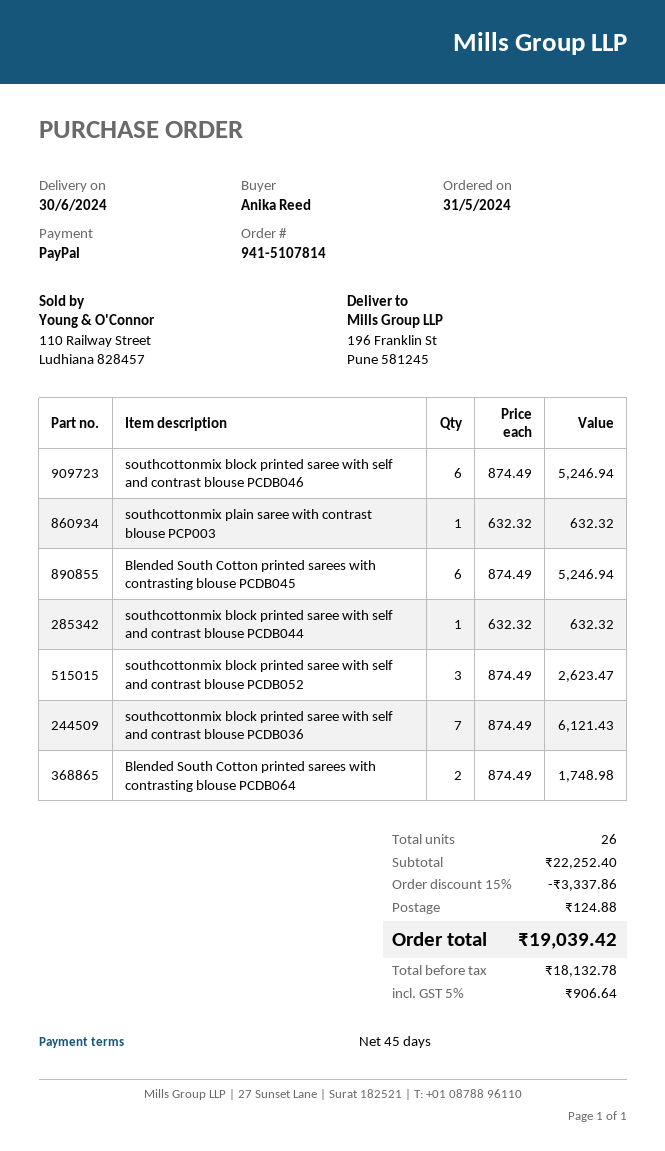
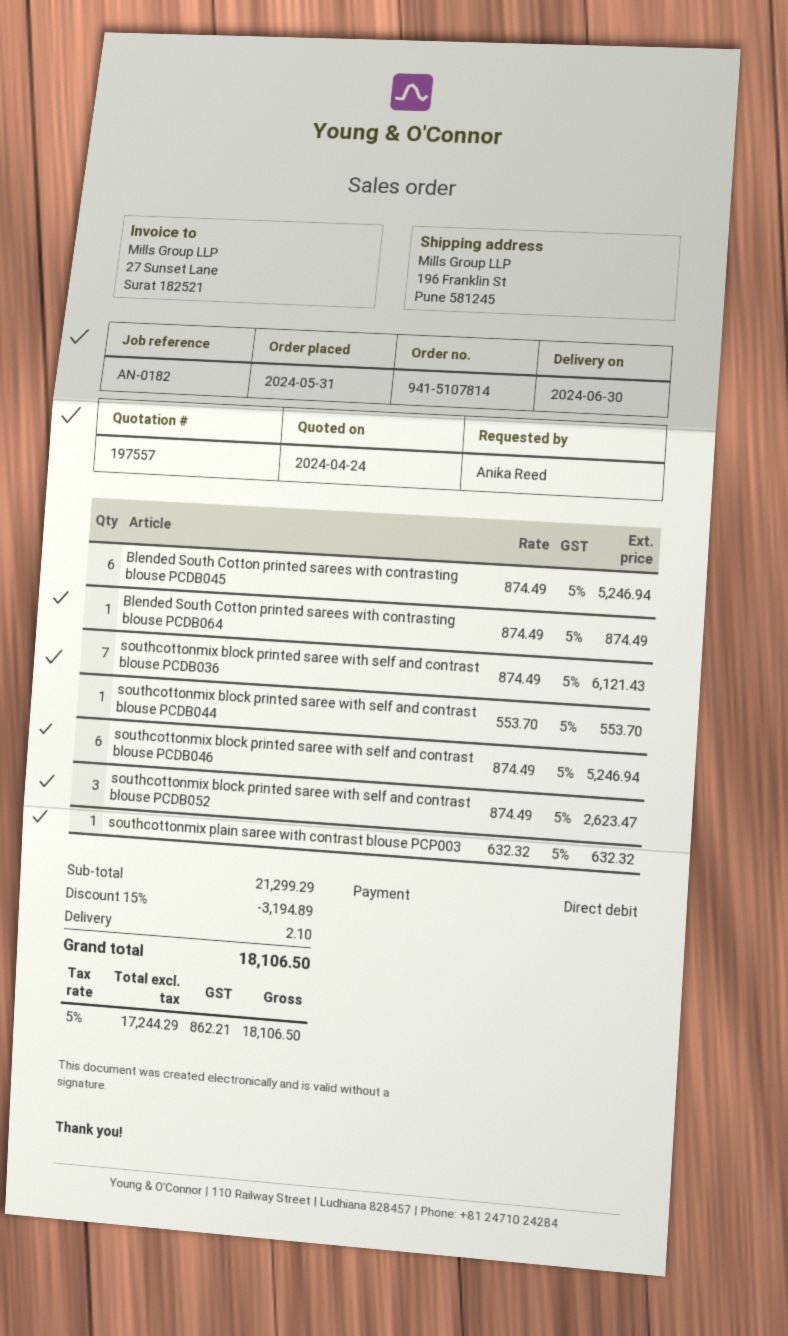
payment method: PayPal -> direct debit
southcottonmix block printed saree with self and contrast blouse PCDB044: 1 x 632.32 = 632.32 -> 1 x 553.70 = 553.70
Blended South Cotton printed sarees with contrasting blouse PCDB064: 2 x 874.49 = 1748.98 -> 1 x 874.49 = 874.49
subtotal: 22252.40 -> 21299.29
discount: 15% = 3337.86 -> 15% = 3194.89
shipping: 124.88 -> 2.10
net: 18132.78 -> 17244.29
tax: 5% = 906.64 -> 5% = 862.21
total: 19039.42 -> 18106.50

